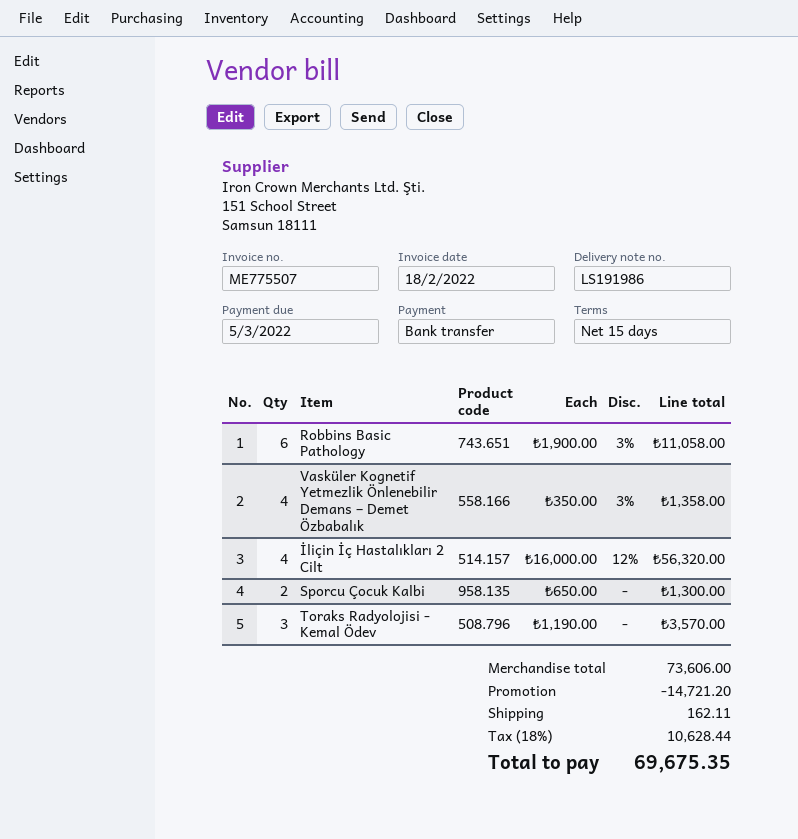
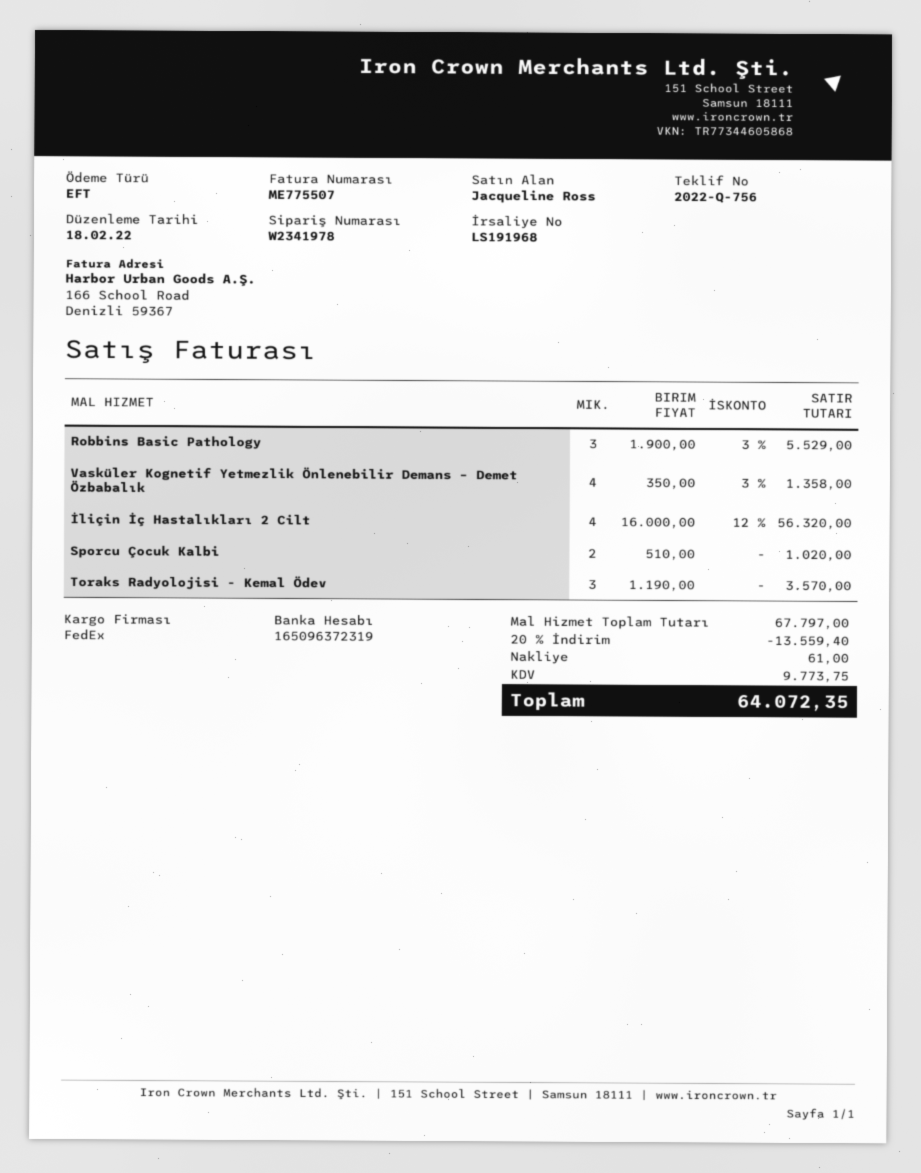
delivery note number: LS191986 -> LS191968
Robbins Basic Pathology: 6 x 1900.00 - 3% = 11058.00 -> 3 x 1900.00 - 3% = 5529.00
Sporcu Çocuk Kalbi: 2 x 650.00 = 1300.00 -> 2 x 510.00 = 1020.00
subtotal: 73606.00 -> 67797.00
discount: 14721.20 -> 13559.40
shipping: 162.11 -> 61.00
tax: 10628.44 -> 9773.75
total: 69675.35 -> 64072.35

